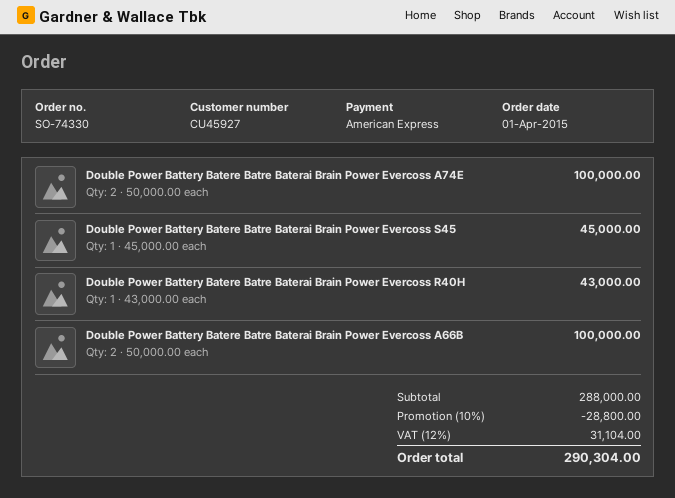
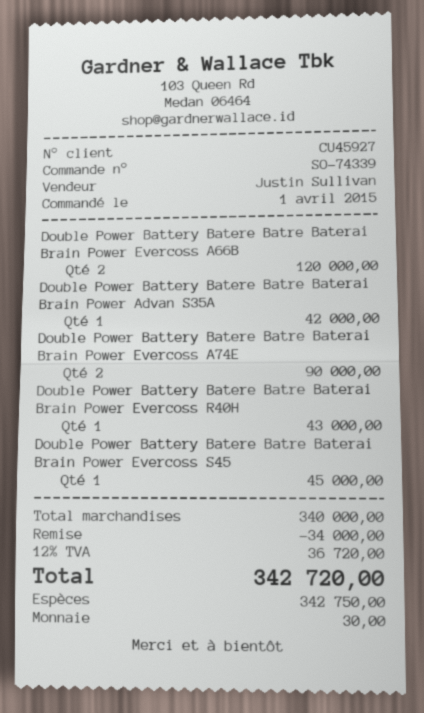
order number: SO-74330 -> SO-74339
payment method: American Express -> cash
Double Power Battery Batere Batre Baterai Brain Power Evercoss A74E: 2 for 100000.00 -> 2 for 90000.00
Double Power Battery Batere Batre Baterai Brain Power Evercoss A66B: 2 for 100000.00 -> 2 for 120000.00
Double Power Battery Batere Batre Baterai Brain Power Advan S35A: none -> 1 for 42000.00
subtotal: 288000.00 -> 340000.00
discount: 28800.00 -> 34000.00
tax: 12% = 31104.00 -> 12% = 36720.00
total: 290304.00 -> 342720.00

